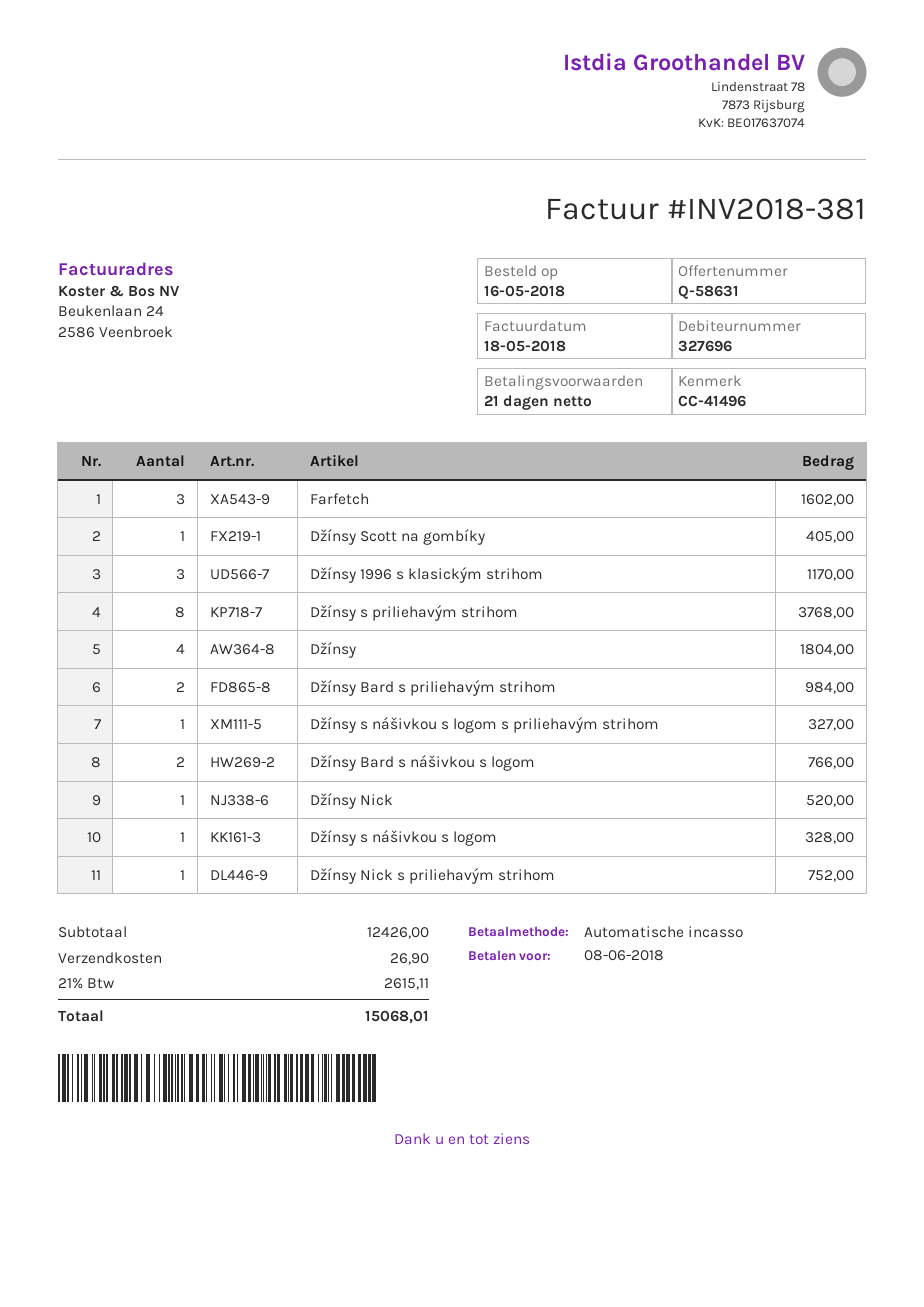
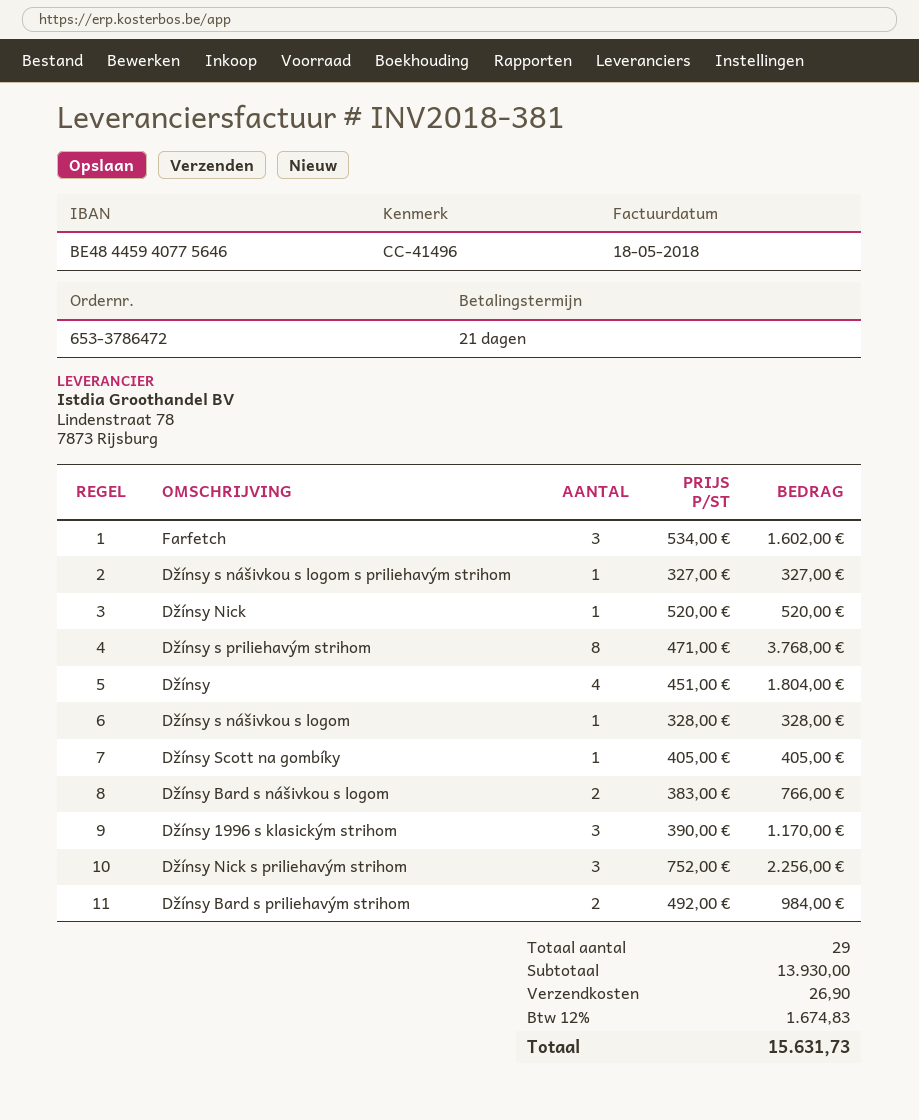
Džínsy Nick s priliehavým strihom: 1 for 752.00 -> 3 for 2256.00
subtotal: 12426.00 -> 13930.00
tax: 21% = 2615.11 -> 12% = 1674.83
total: 15068.01 -> 15631.73

